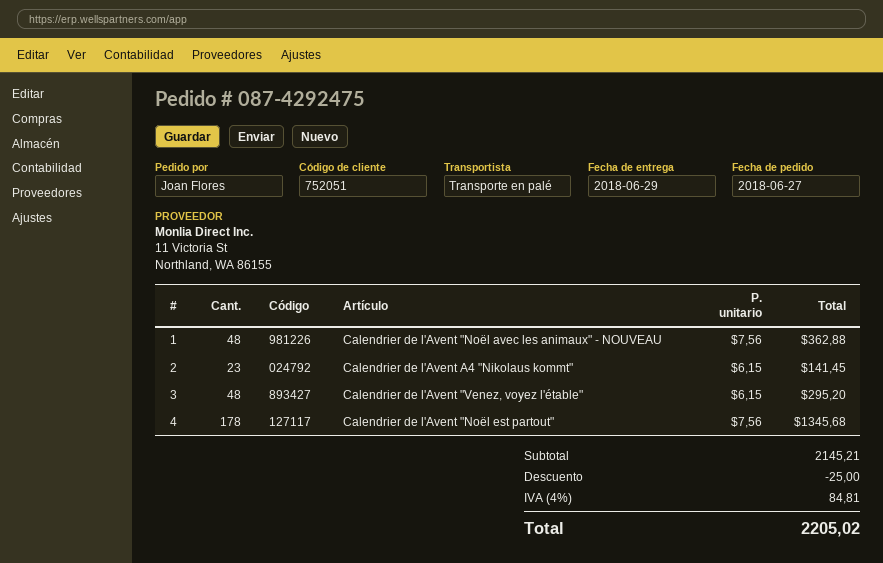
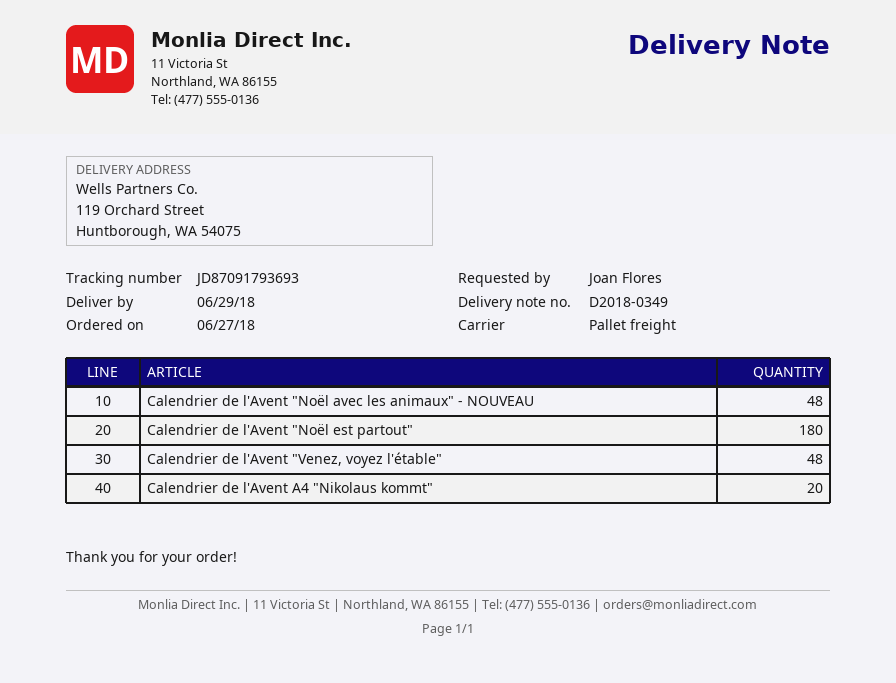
Calendrier de l'Avent A4 "Nikolaus kommt": 23 -> 20
Calendrier de l'Avent "Noël est partout": 178 -> 180

